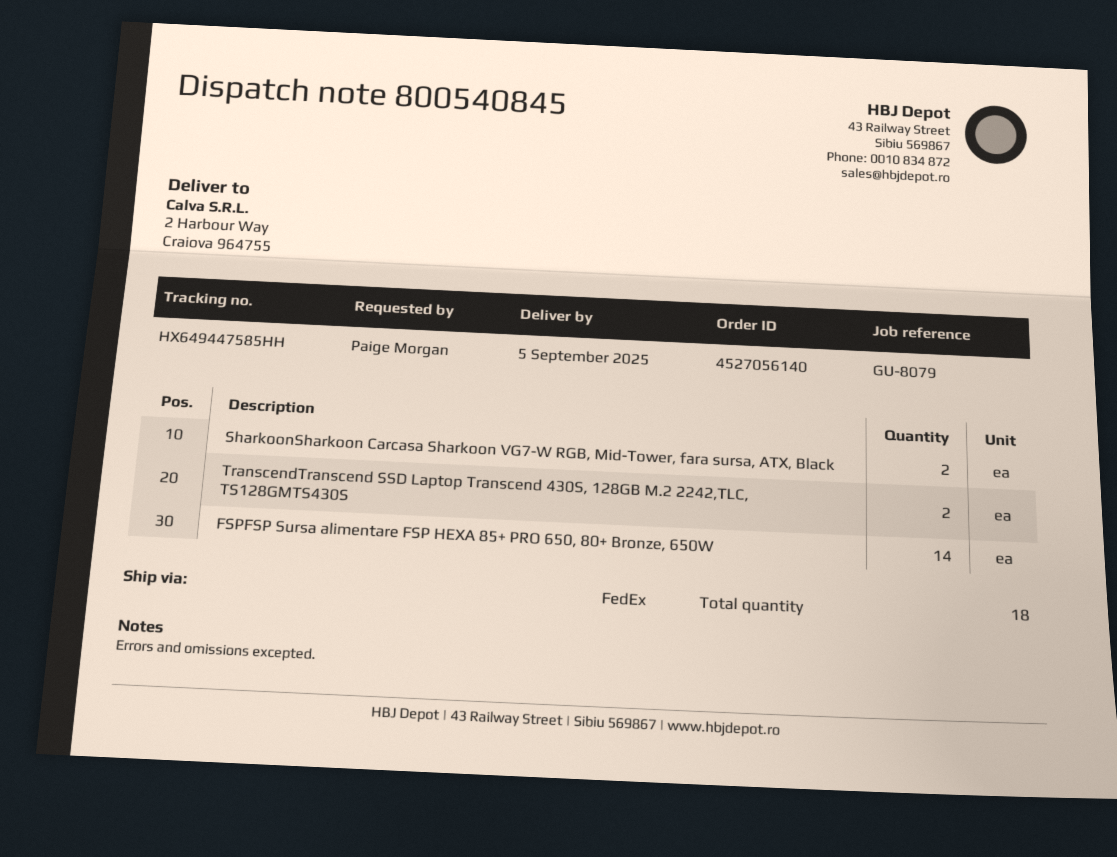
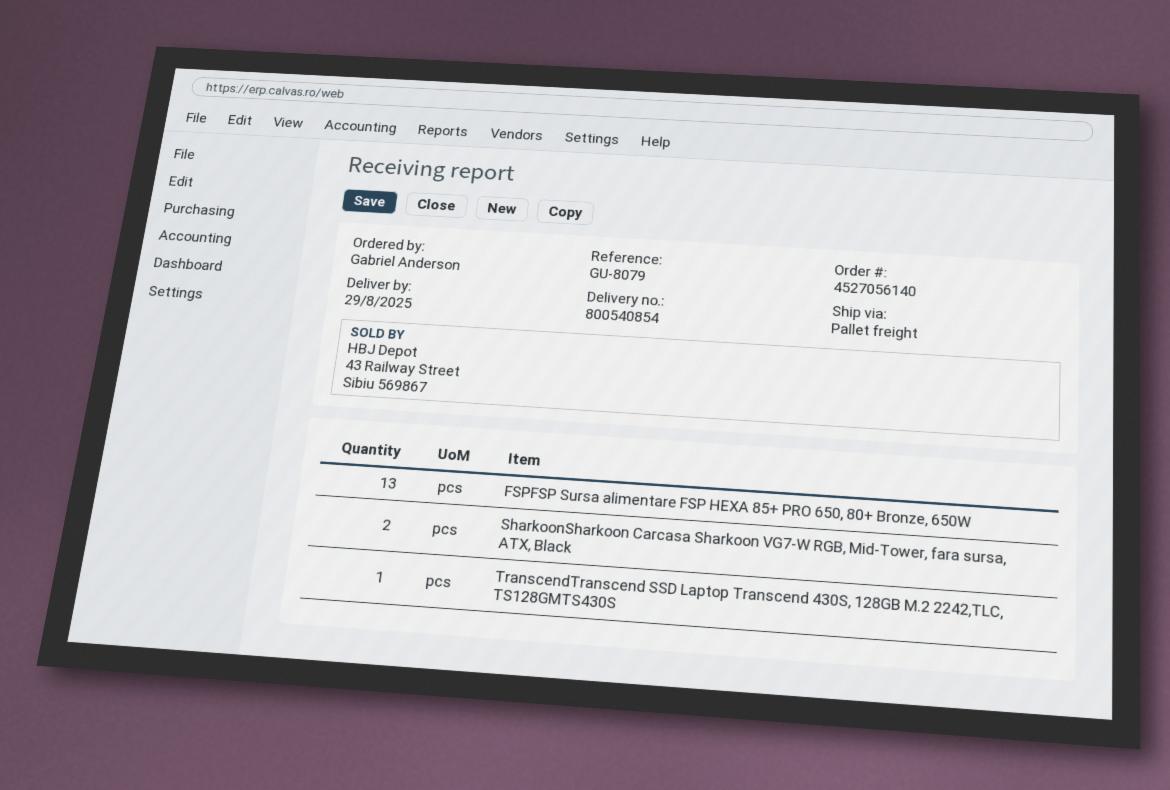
delivery note number: 800540845 -> 800540854
delivery date: 2025-09-05 -> 2025-08-29
ordered by: Paige Morgan -> Gabriel Anderson
shipping method: FedEx -> pallet freight
TranscendTranscend SSD Laptop Transcend 430S, 128GB M.2 2242,TLC, TS128GMTS430S: 2 -> 1
FSPFSP Sursa alimentare FSP HEXA 85+ PRO 650, 80+ Bronze, 650W: 14 -> 13

